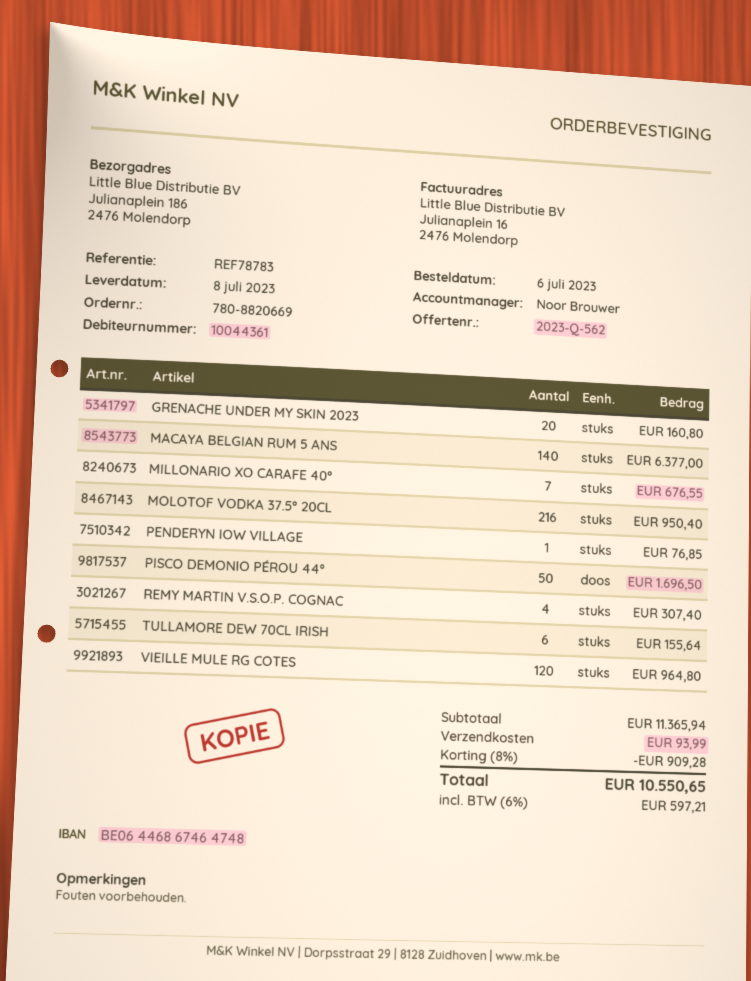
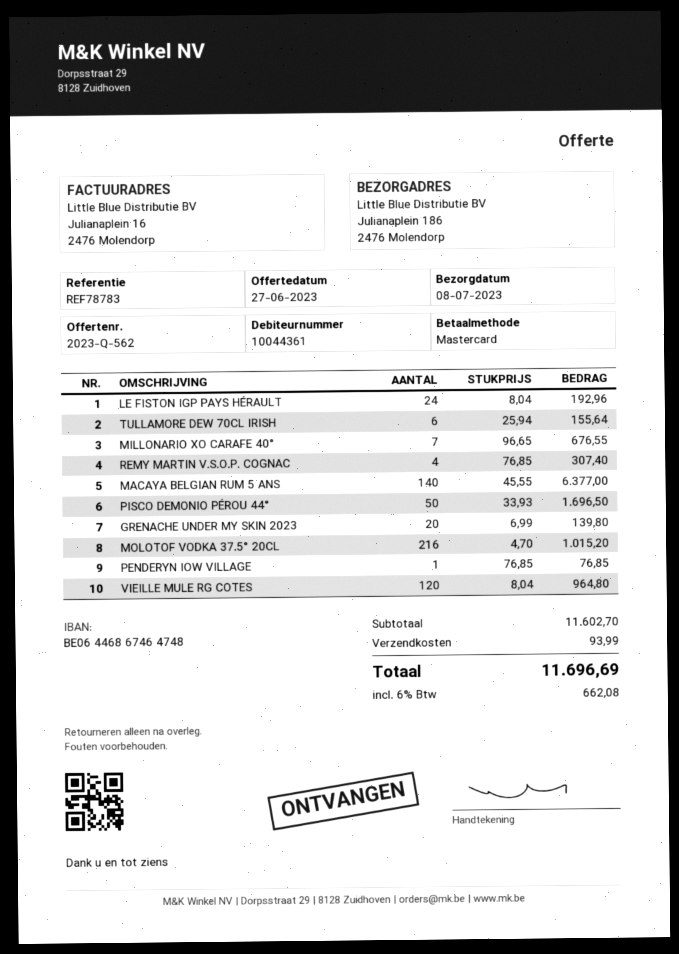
GRENACHE UNDER MY SKIN 2023: 20 for 160.80 -> 20 for 139.80
MOLOTOF VODKA 37.5° 20CL: 216 for 950.40 -> 216 for 1015.20
LE FISTON IGP PAYS HÉRAULT: none -> 24 for 192.96
subtotal: 11365.94 -> 11602.70
discount: 8% = 909.28 -> none
tax: 6% = 597.21 -> 6% = 662.08
total: 10550.65 -> 11696.69

